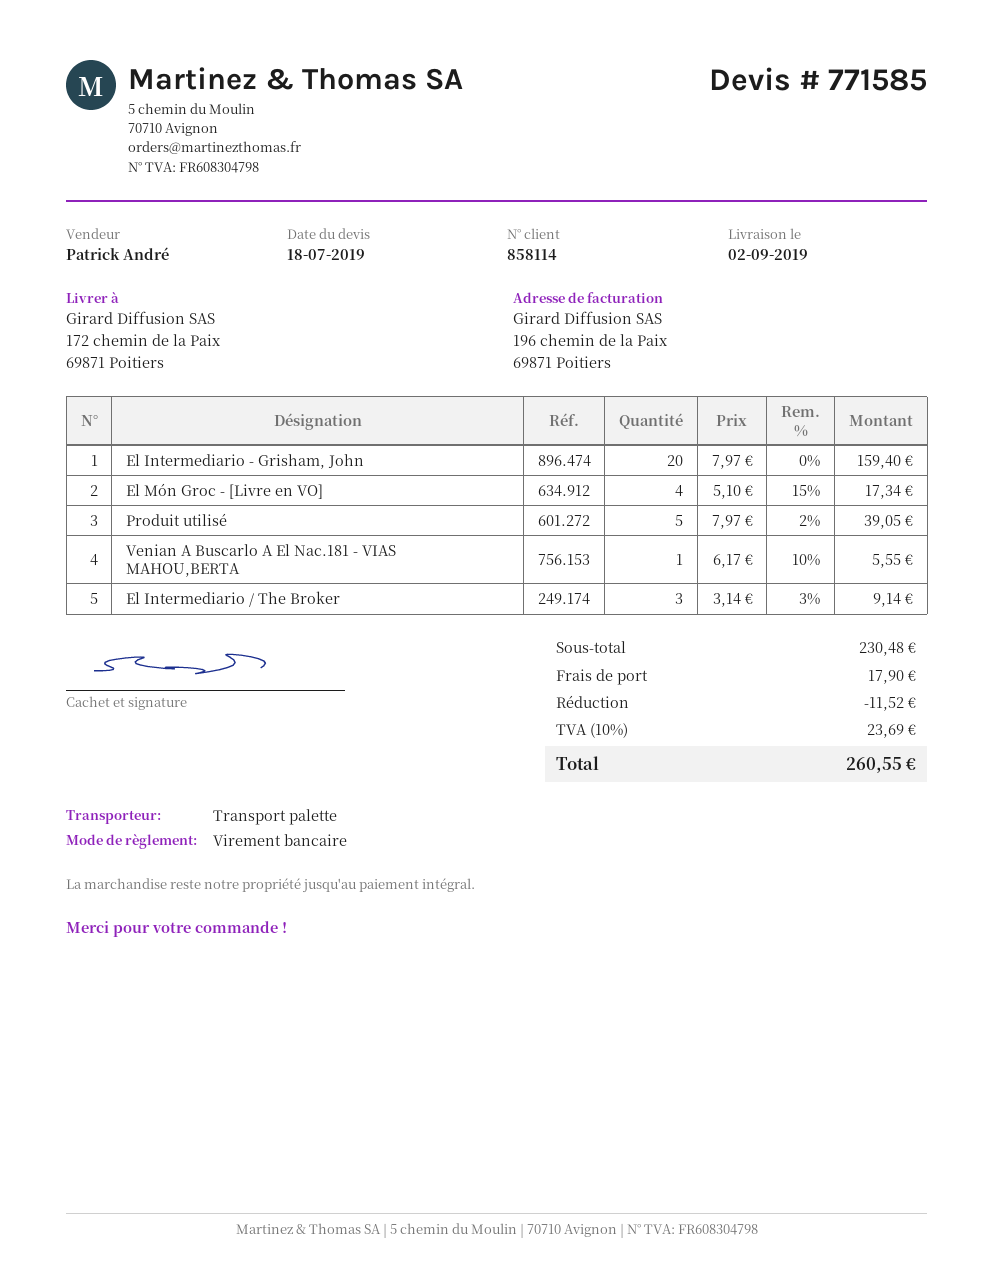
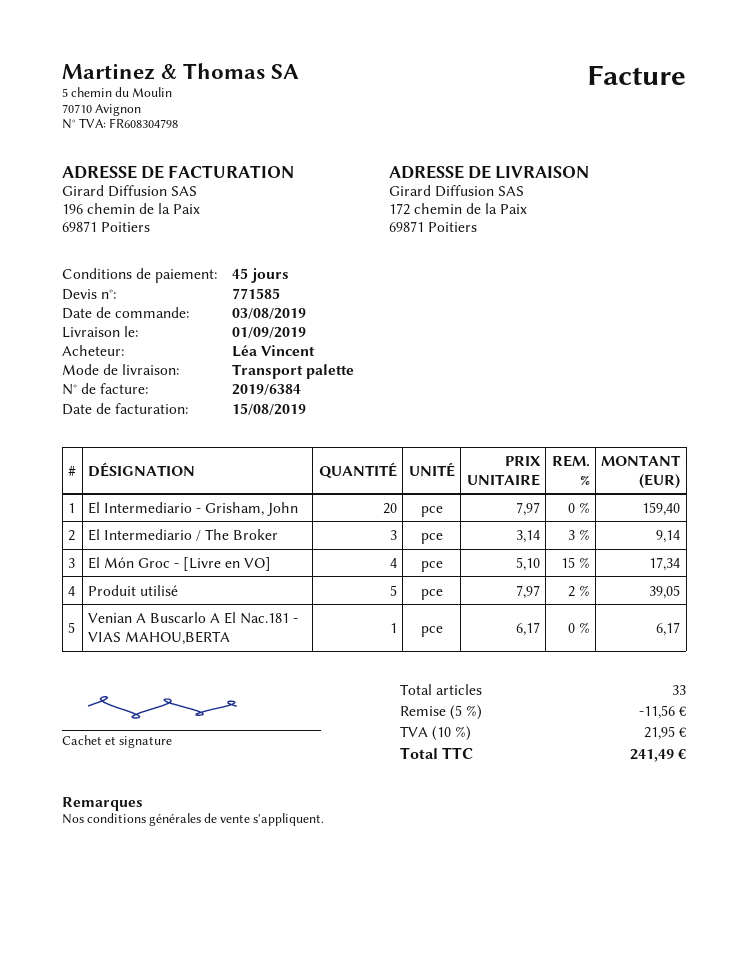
delivery date: 2019-09-02 -> 2019-09-01
Venian A Buscarlo A El Nac.181 - VIAS MAHOU,BERTA: 1 x 6.17 - 10% = 5.55 -> 1 x 6.17 = 6.17
discount: 11.52 -> 11.56
shipping: 17.90 -> none
tax: 10% = 23.69 -> 10% = 21.95
total: 260.55 -> 241.49

